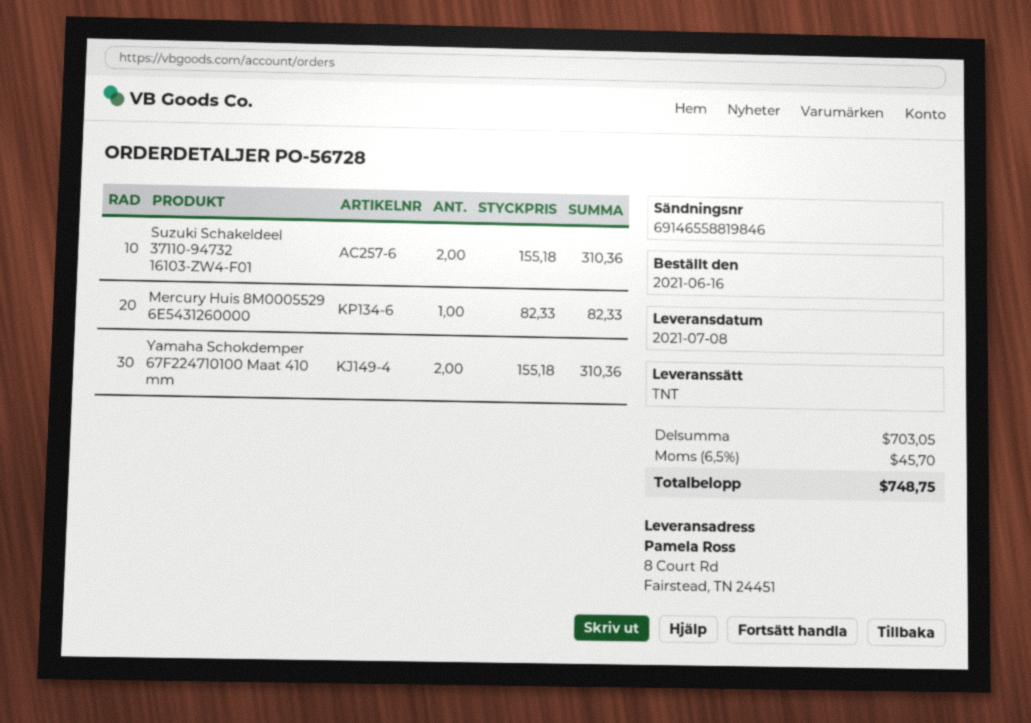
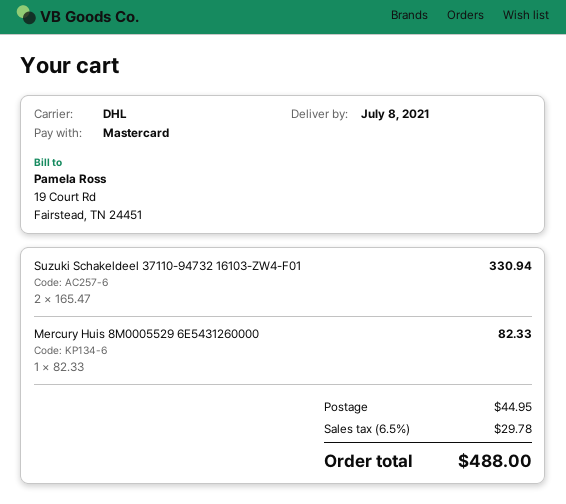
shipping method: TNT -> DHL
Suzuki Schakeldeel 37110-94732 16103-ZW4-F01: 2 x 155.18 = 310.36 -> 2 x 165.47 = 330.94
Yamaha Schokdemper 67F224710100 Maat 410 mm: 2 x 155.18 = 310.36 -> none
shipping: none -> 44.95
tax: 6.5% = 45.70 -> 6.5% = 29.78
total: 748.75 -> 488.00

